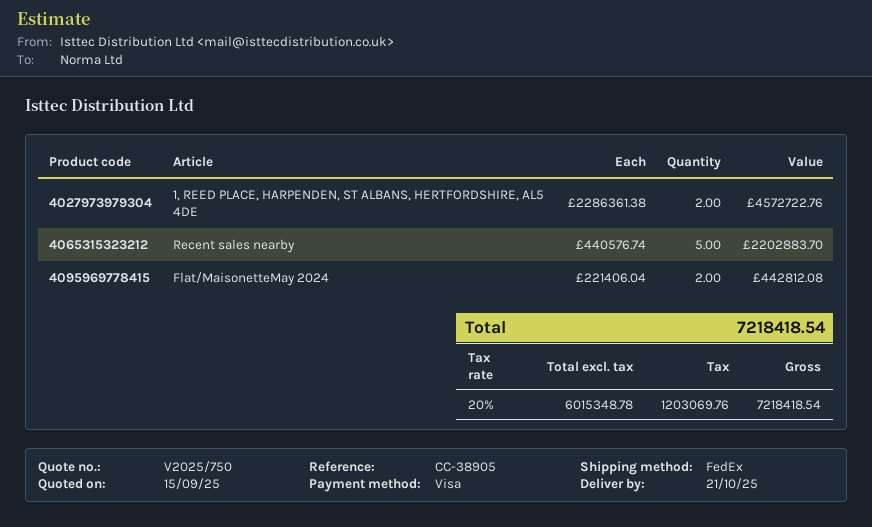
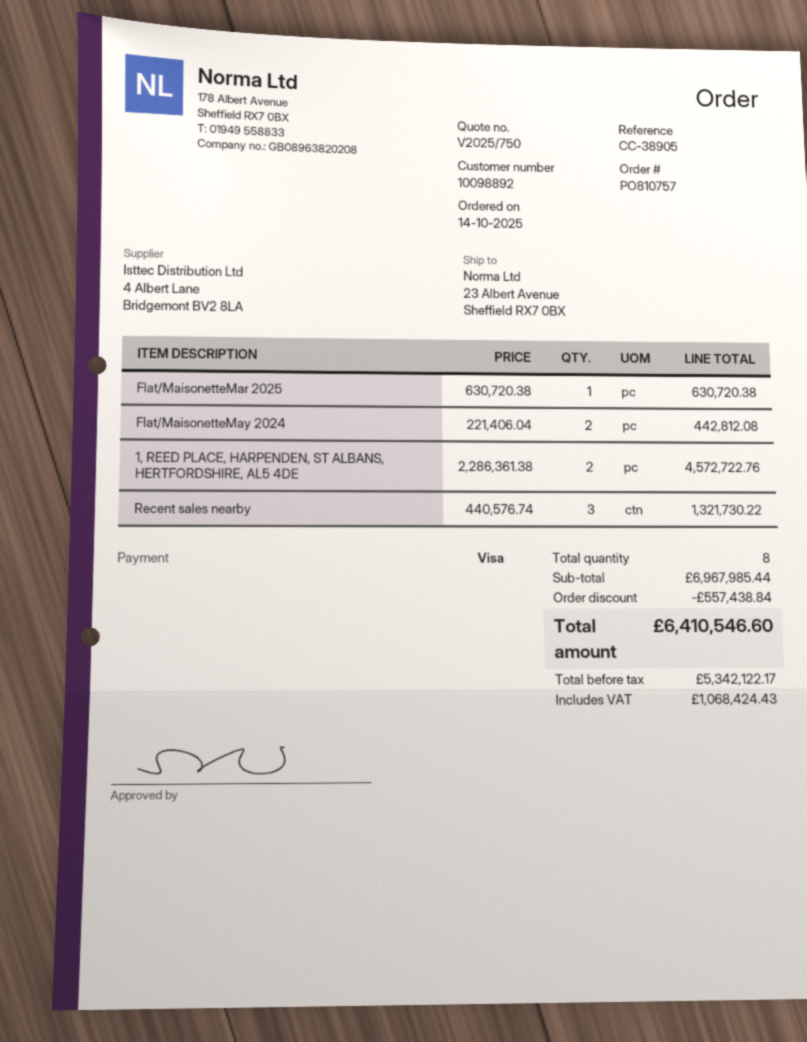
Recent sales nearby: 5 x 440576.74 = 2202883.70 -> 3 x 440576.74 = 1321730.22
Flat/MaisonetteMar 2025: none -> 1 x 630720.38 = 630720.38
discount: none -> 557438.84
net: 6015348.78 -> 5342122.17
tax: 1203069.76 -> 1068424.43
total: 7218418.54 -> 6410546.60

